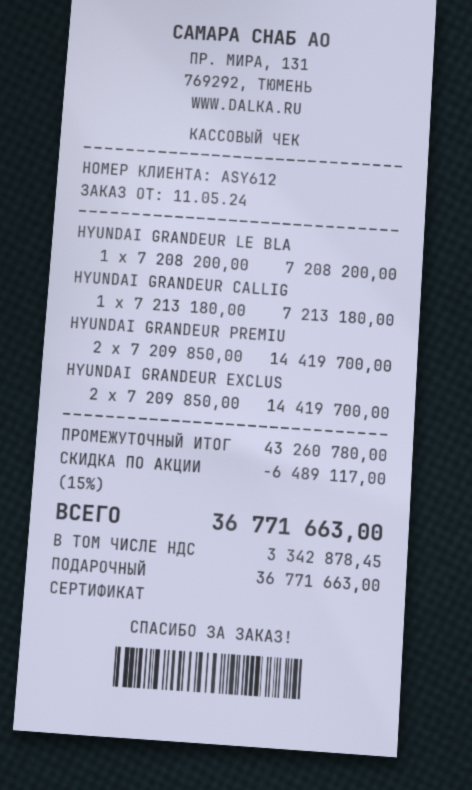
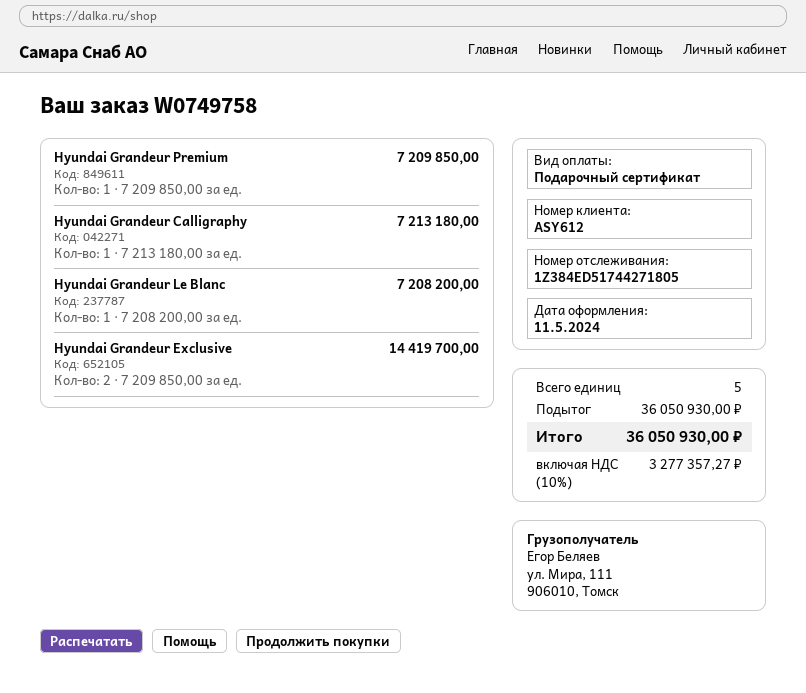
HYUNDAI GRANDEUR PREMIU: 2 x 7209850.00 = 14419700.00 -> 1 x 7209850.00 = 7209850.00
subtotal: 43260780.00 -> 36050930.00
discount: 15% = 6489117.00 -> none
tax: 3342878.45 -> 3277357.27
total: 36771663.00 -> 36050930.00

